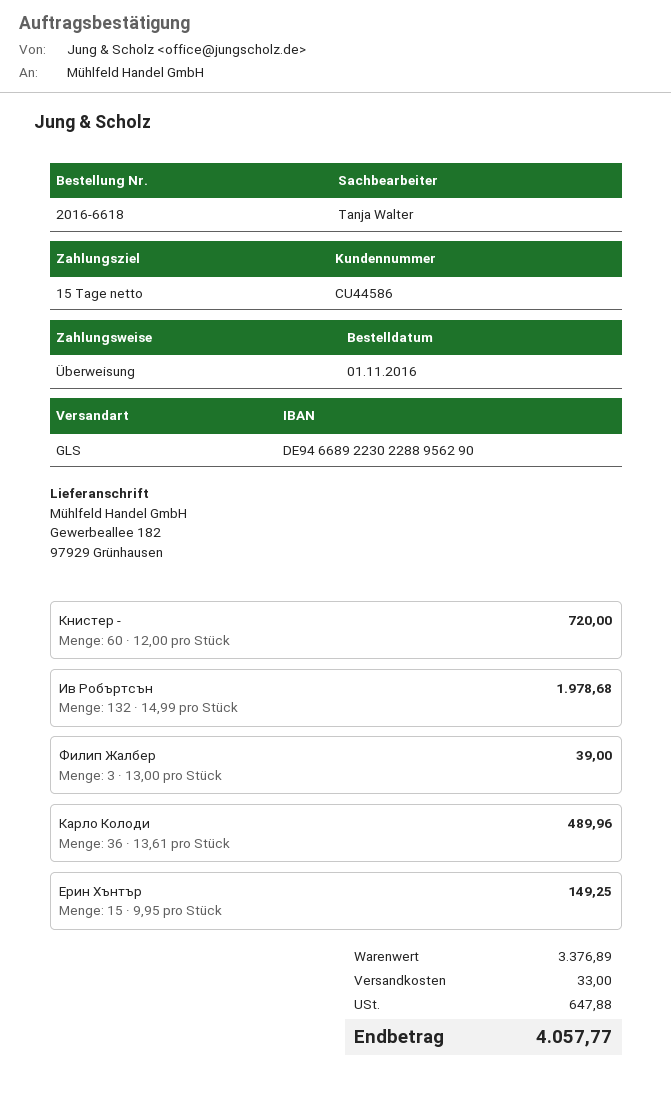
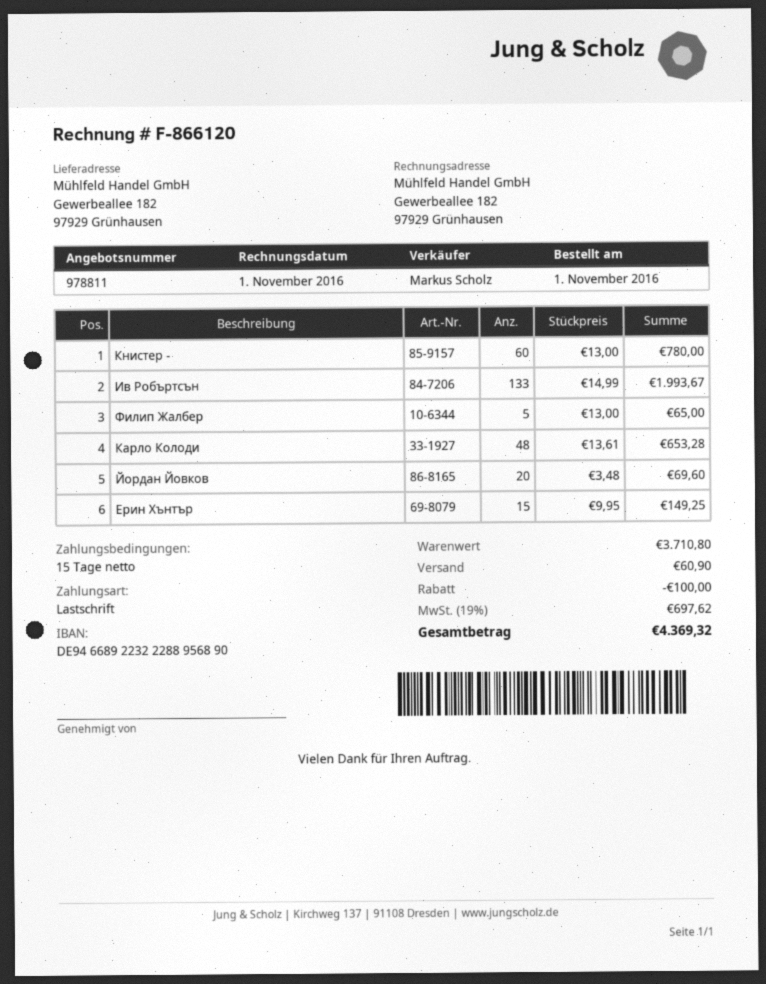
sales rep: Tanja Walter -> Markus Scholz
payment method: bank transfer -> direct debit
bank account: DE94668922302288956290 -> DE94668922322288956890
Книстер -: 60 x 12.00 = 720.00 -> 60 x 13.00 = 780.00
Ив Робъртсън: 132 x 14.99 = 1978.68 -> 133 x 14.99 = 1993.67
Филип Жалбер: 3 x 13.00 = 39.00 -> 5 x 13.00 = 65.00
Карло Колоди: 36 x 13.61 = 489.96 -> 48 x 13.61 = 653.28
Йордан Йовков: none -> 20 x 3.48 = 69.60
subtotal: 3376.89 -> 3710.80
discount: none -> 100.00
shipping: 33.00 -> 60.90
tax: 647.88 -> 697.62
total: 4057.77 -> 4369.32

